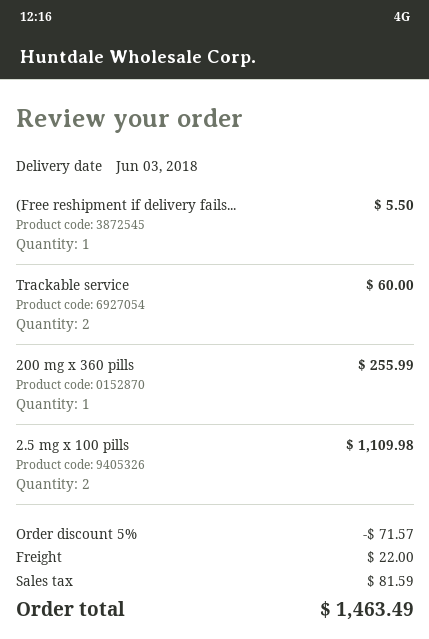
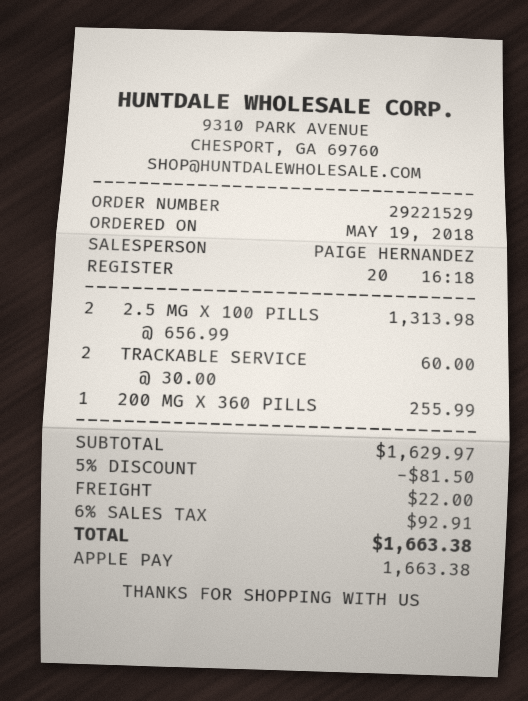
(Free reshipment if delivery fails...: 1 for 5.50 -> none
2.5 mg x 100 pills: 2 for 1109.98 -> 2 for 1313.98
discount: 5% = 71.57 -> 5% = 81.50
tax: 81.59 -> 92.91
total: 1463.49 -> 1663.38

